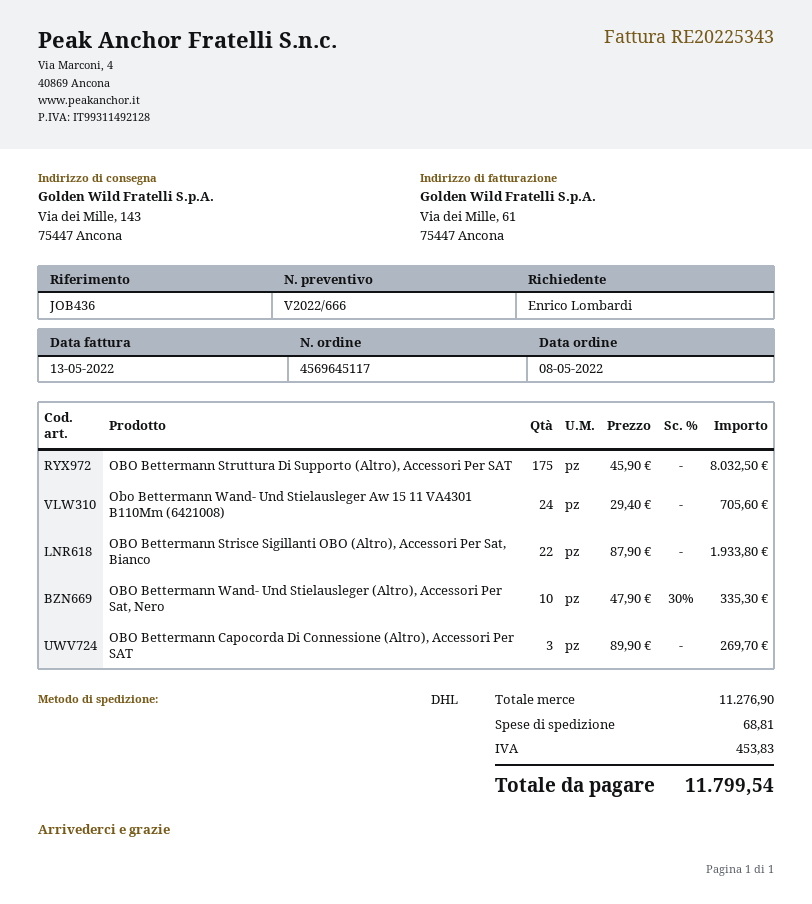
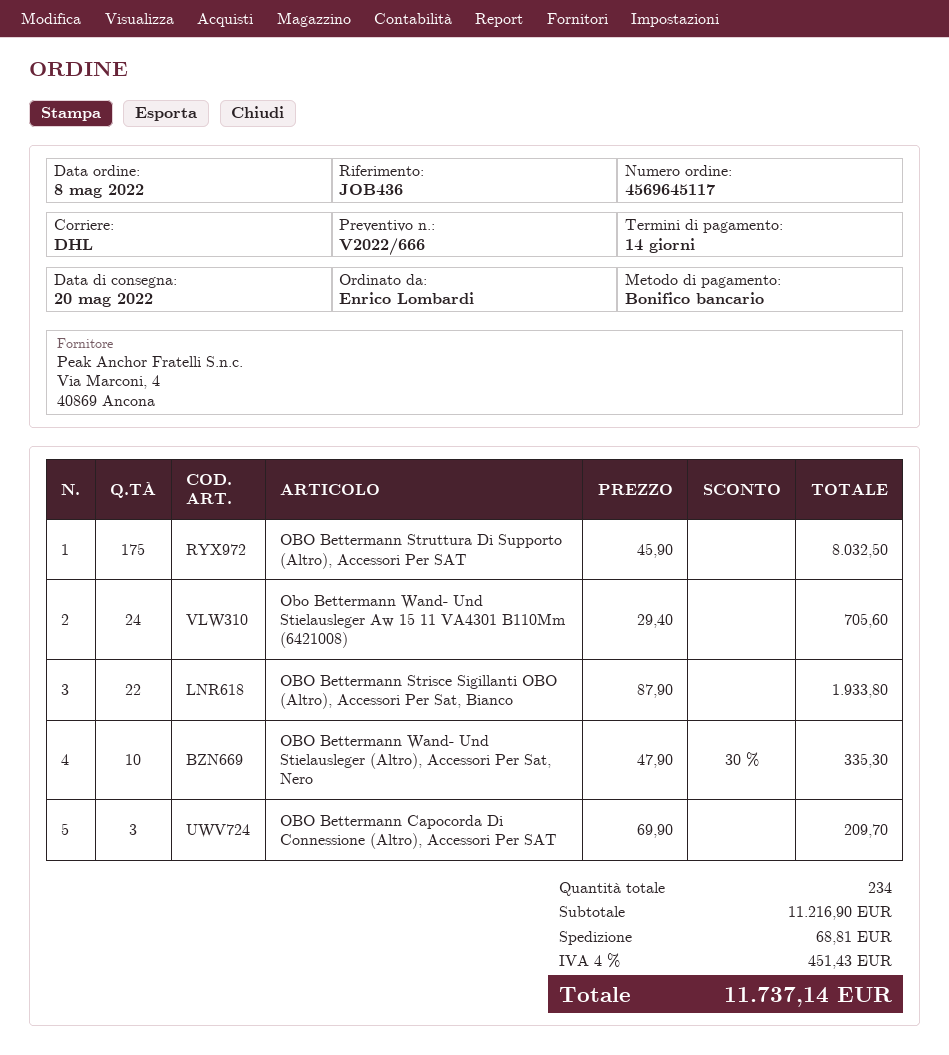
OBO Bettermann Capocorda Di Connessione (Altro), Accessori Per SAT: 3 x 89.90 = 269.70 -> 3 x 69.90 = 209.70
subtotal: 11276.90 -> 11216.90
tax: 453.83 -> 451.43
total: 11799.54 -> 11737.14

